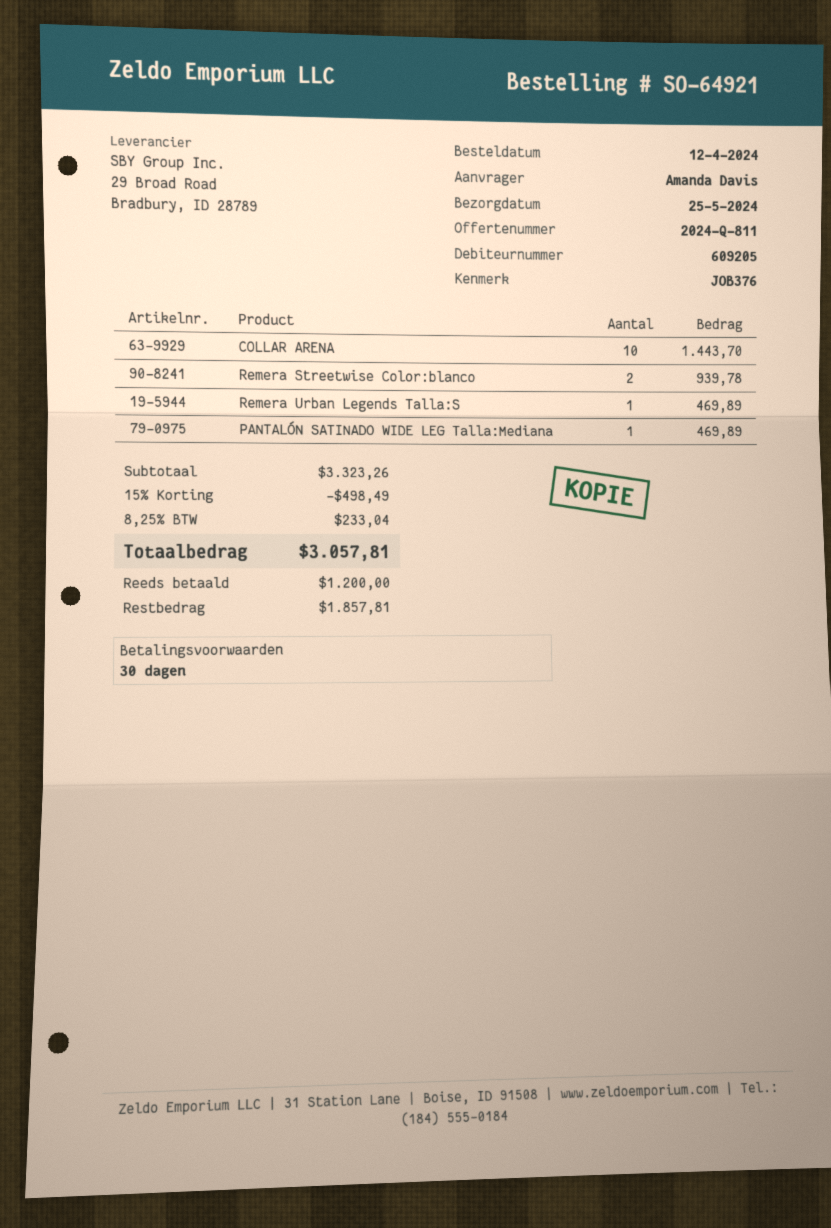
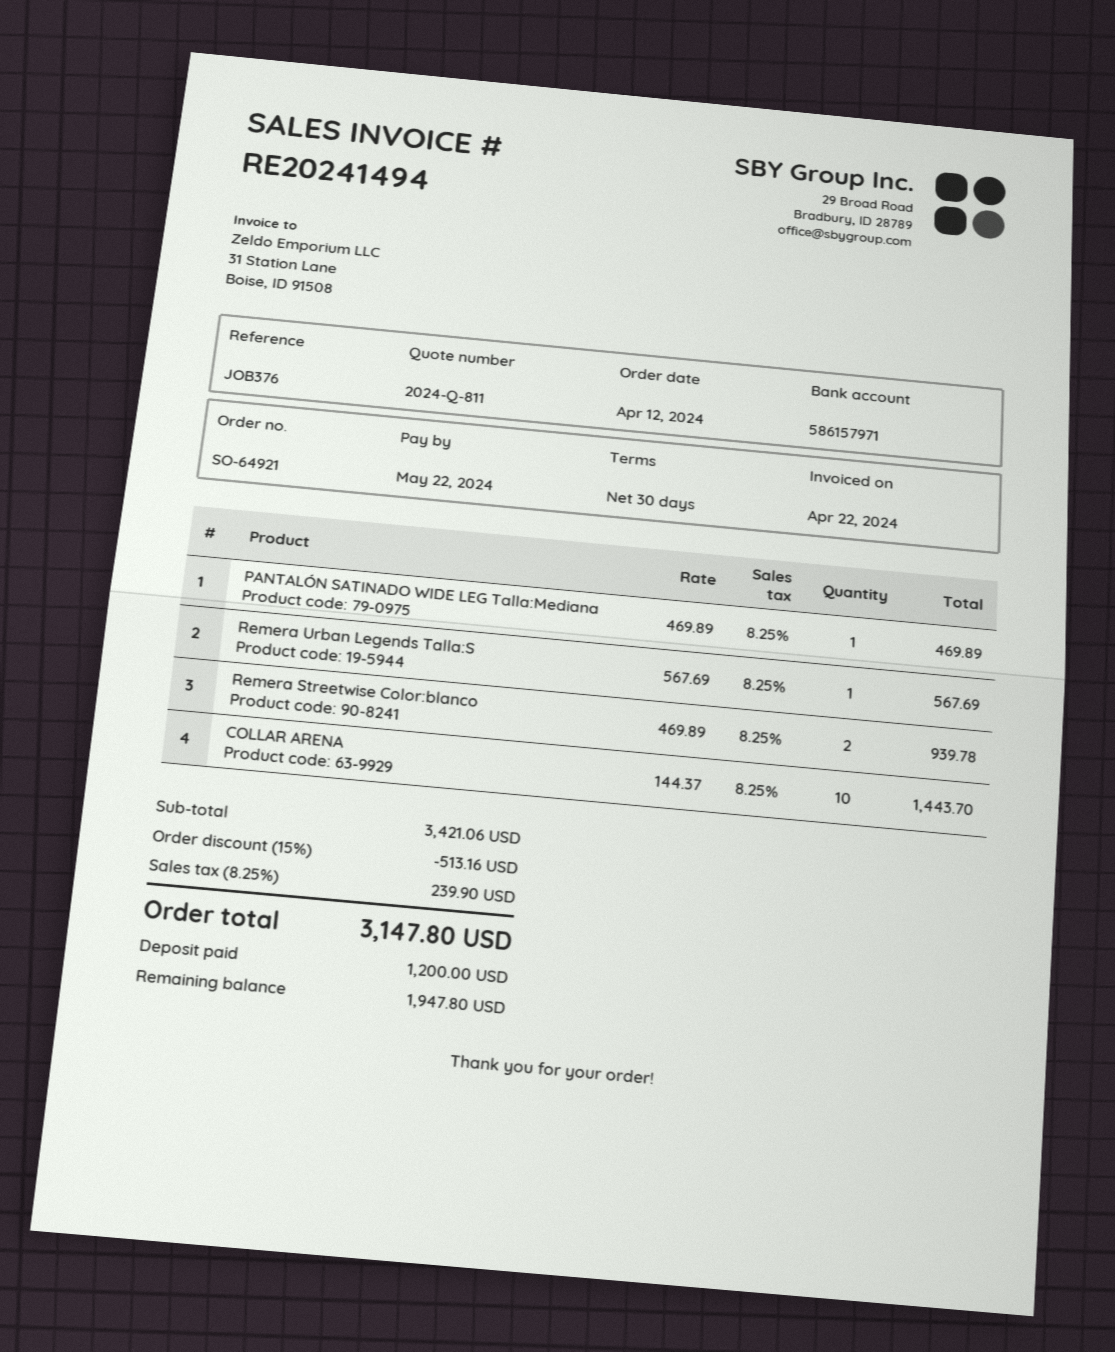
Remera Urban Legends Talla:S: 1 for 469.89 -> 1 for 567.69
subtotal: 3323.26 -> 3421.06
discount: 15% = 498.49 -> 15% = 513.16
tax: 8.25% = 233.04 -> 8.25% = 239.90
total: 3057.81 -> 3147.80
balance: 1857.81 -> 1947.80

